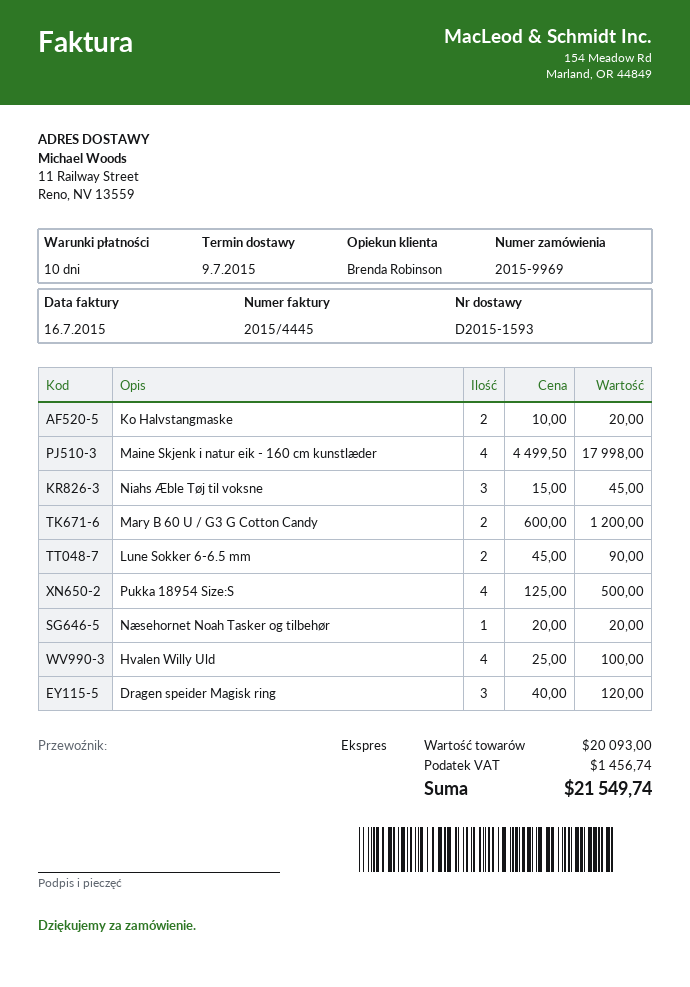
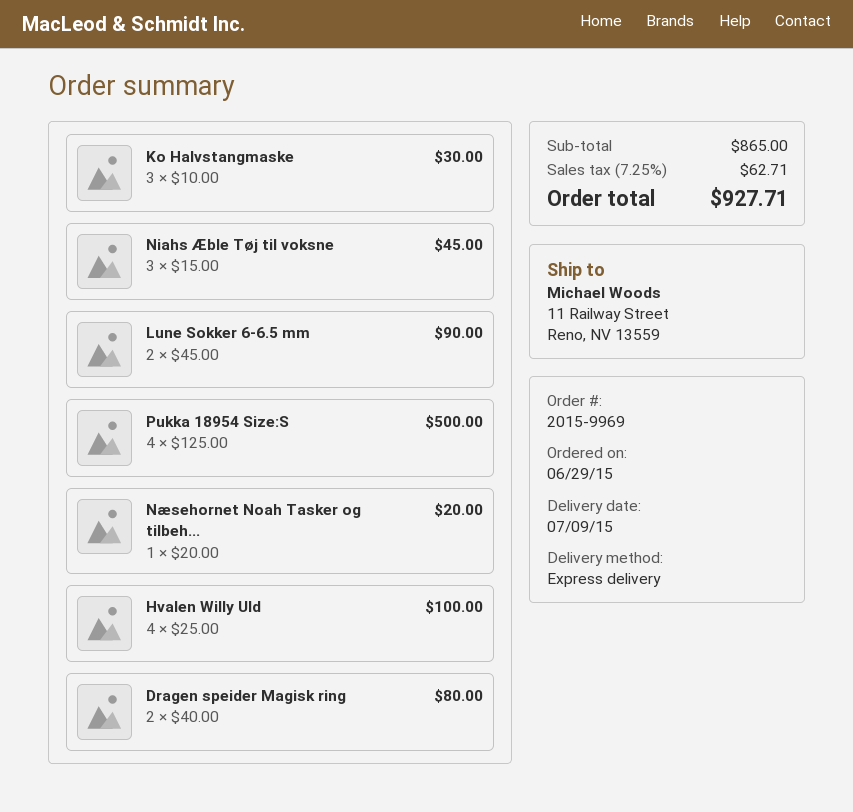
Ko Halvstangmaske: 2 x 10.00 = 20.00 -> 3 x 10.00 = 30.00
Maine Skjenk i natur eik - 160 cm kunstlæder: 4 x 4499.50 = 17998.00 -> none
Mary B 60 U / G3 G Cotton Candy: 2 x 600.00 = 1200.00 -> none
Dragen speider Magisk ring: 3 x 40.00 = 120.00 -> 2 x 40.00 = 80.00
subtotal: 20093.00 -> 865.00
tax: 1456.74 -> 62.71
total: 21549.74 -> 927.71

